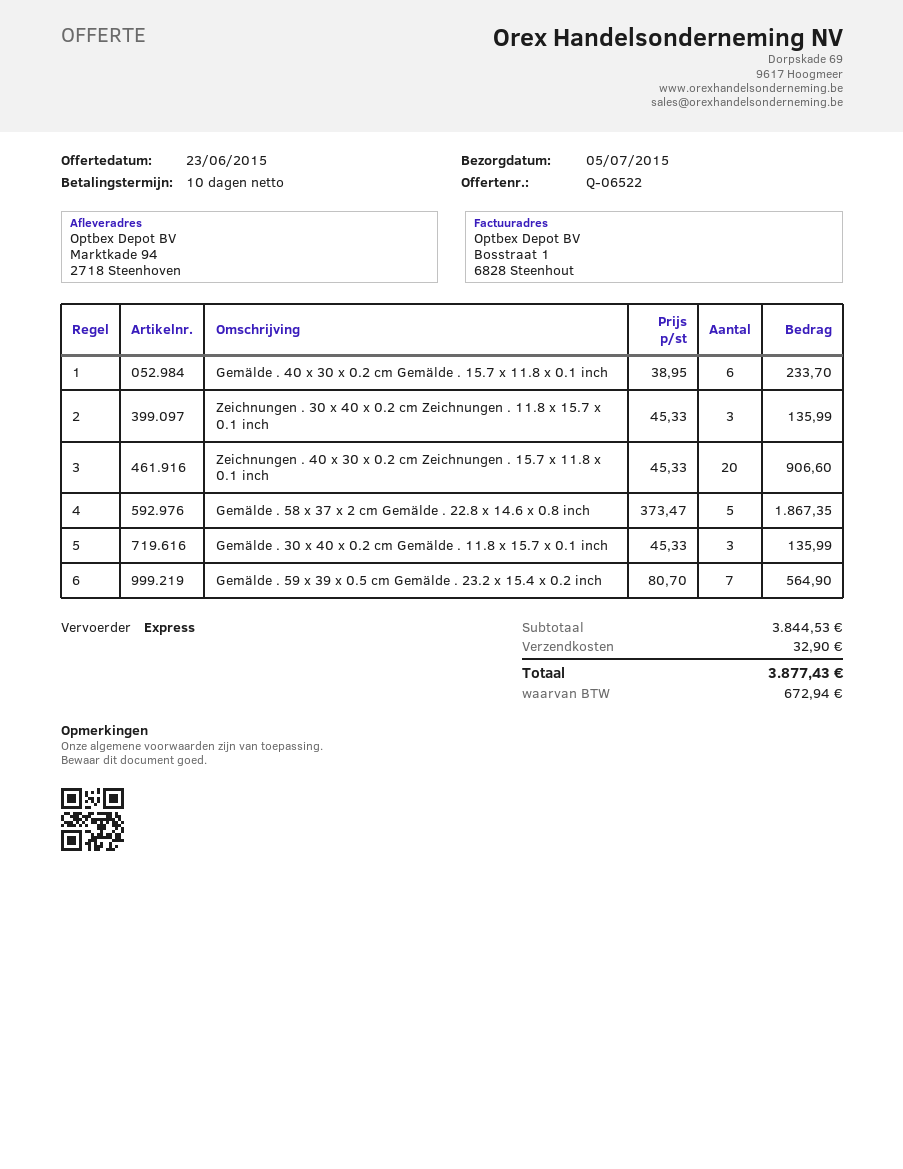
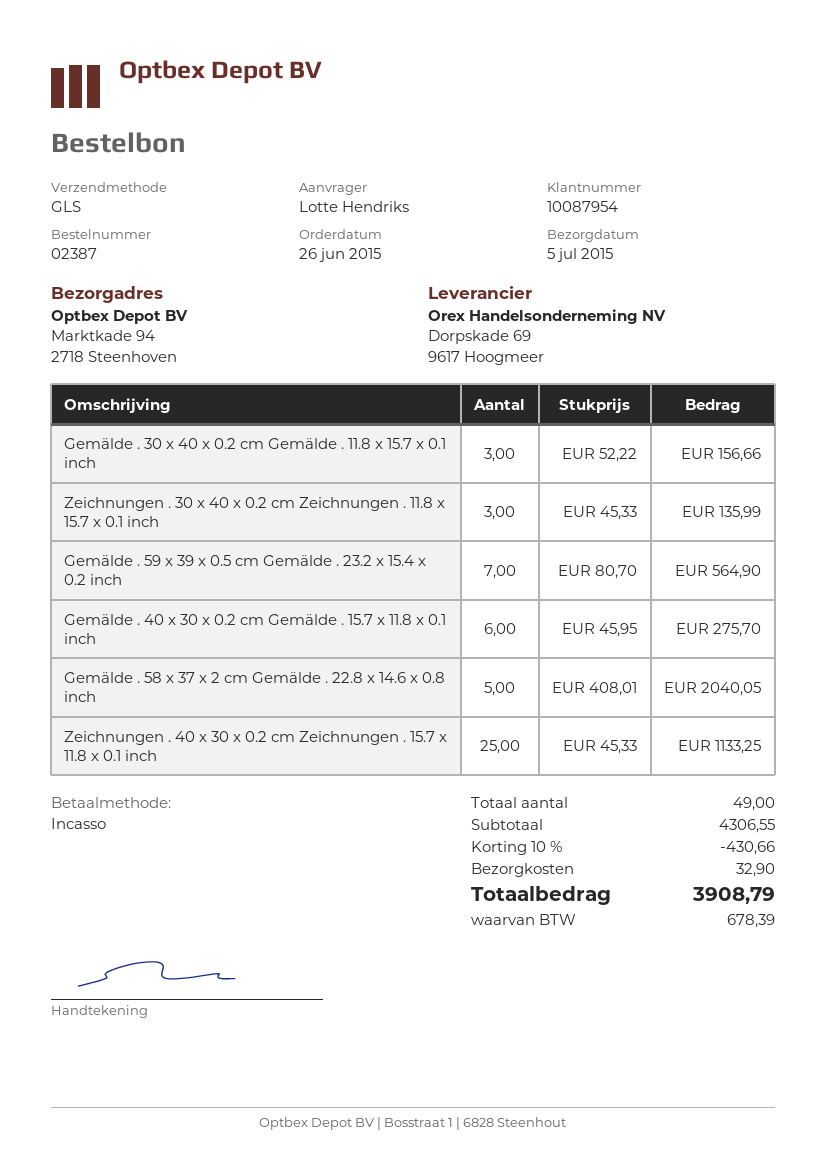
shipping method: express -> GLS
Gemälde . 40 x 30 x 0.2 cm Gemälde . 15.7 x 11.8 x 0.1 inch: 6 x 38.95 = 233.70 -> 6 x 45.95 = 275.70
Zeichnungen . 40 x 30 x 0.2 cm Zeichnungen . 15.7 x 11.8 x 0.1 inch: 20 x 45.33 = 906.60 -> 25 x 45.33 = 1133.25
Gemälde . 58 x 37 x 2 cm Gemälde . 22.8 x 14.6 x 0.8 inch: 5 x 373.47 = 1867.35 -> 5 x 408.01 = 2040.05
Gemälde . 30 x 40 x 0.2 cm Gemälde . 11.8 x 15.7 x 0.1 inch: 3 x 45.33 = 135.99 -> 3 x 52.22 = 156.66
subtotal: 3844.53 -> 4306.55
discount: none -> 10% = 430.66
tax: 672.94 -> 678.39
total: 3877.43 -> 3908.79

